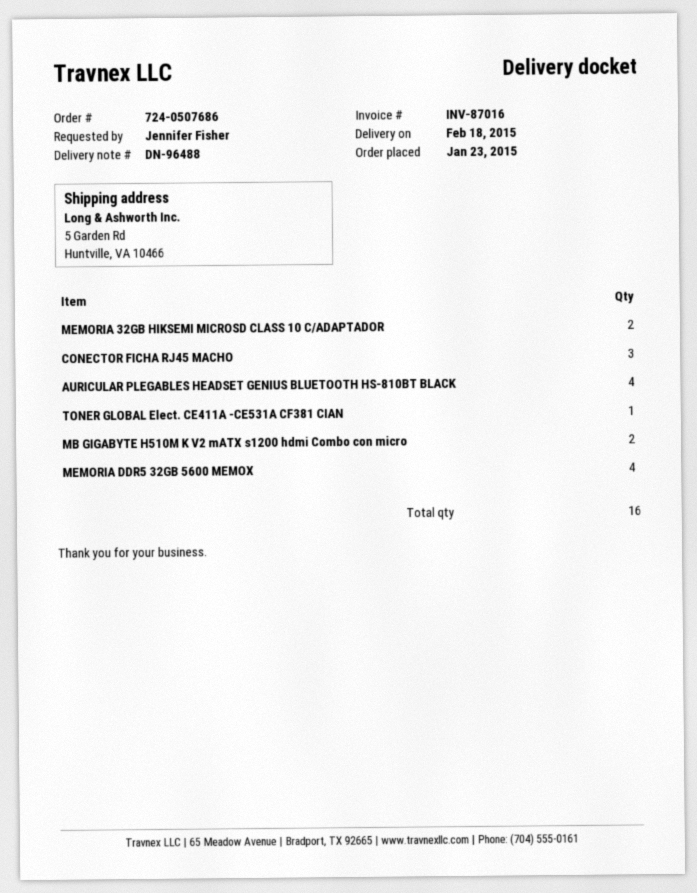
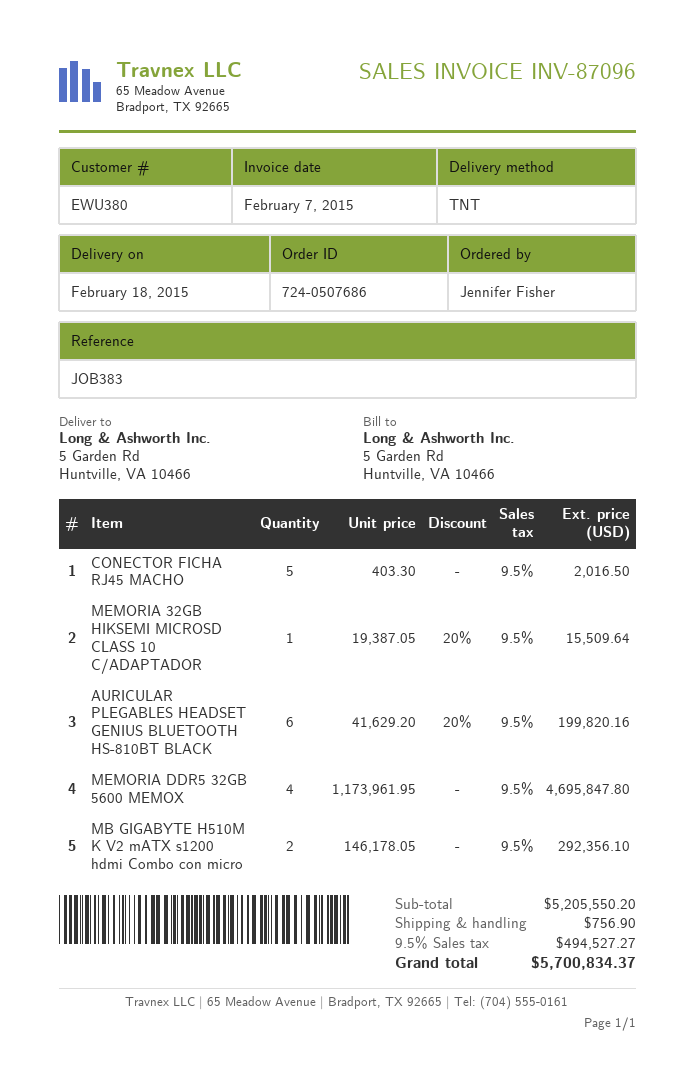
invoice number: INV-87016 -> INV-87096
MEMORIA 32GB HIKSEMI MICROSD CLASS 10 C/ADAPTADOR: 2 -> 1
CONECTOR FICHA RJ45 MACHO: 3 -> 5
AURICULAR PLEGABLES HEADSET GENIUS BLUETOOTH HS-810BT BLACK: 4 -> 6
TONER GLOBAL Elect. CE411A -CE531A CF381 CIAN: 1 -> none

